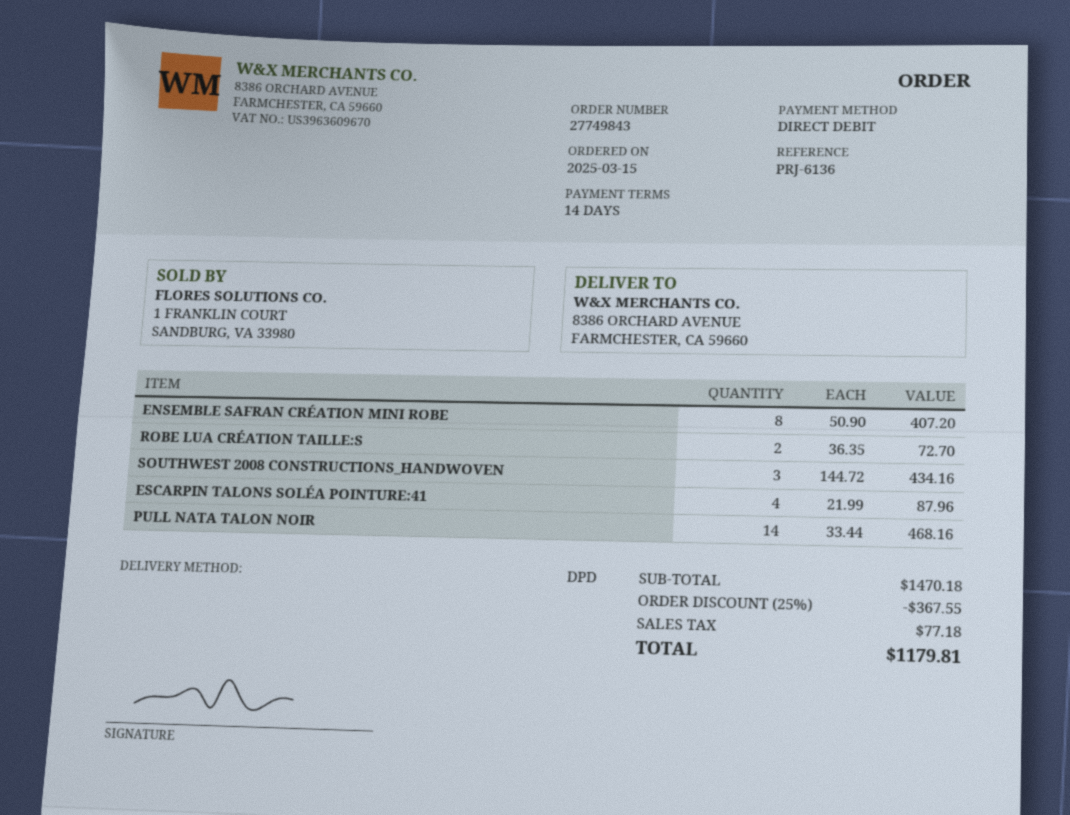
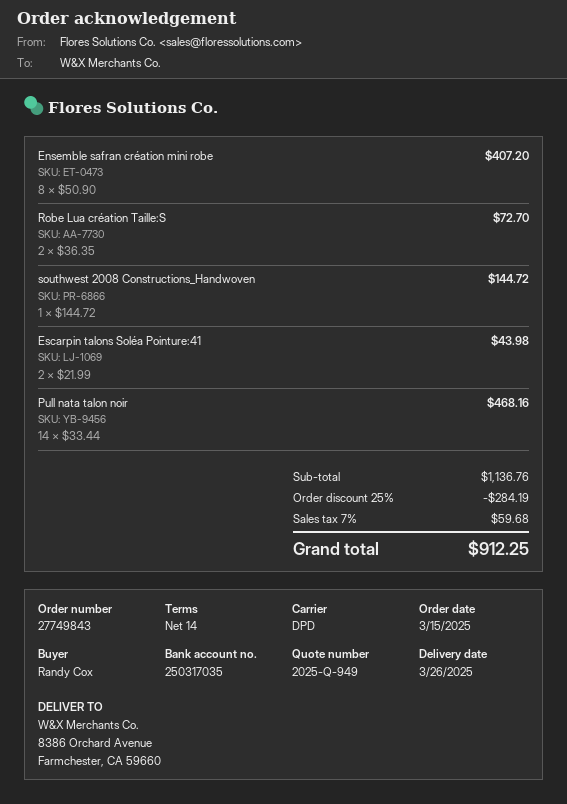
SOUTHWEST 2008 CONSTRUCTIONS_HANDWOVEN: 3 x 144.72 = 434.16 -> 1 x 144.72 = 144.72
ESCARPIN TALONS SOLÉA POINTURE:41: 4 x 21.99 = 87.96 -> 2 x 21.99 = 43.98
subtotal: 1470.18 -> 1136.76
discount: 25% = 367.55 -> 25% = 284.19
tax: 77.18 -> 59.68
total: 1179.81 -> 912.25

